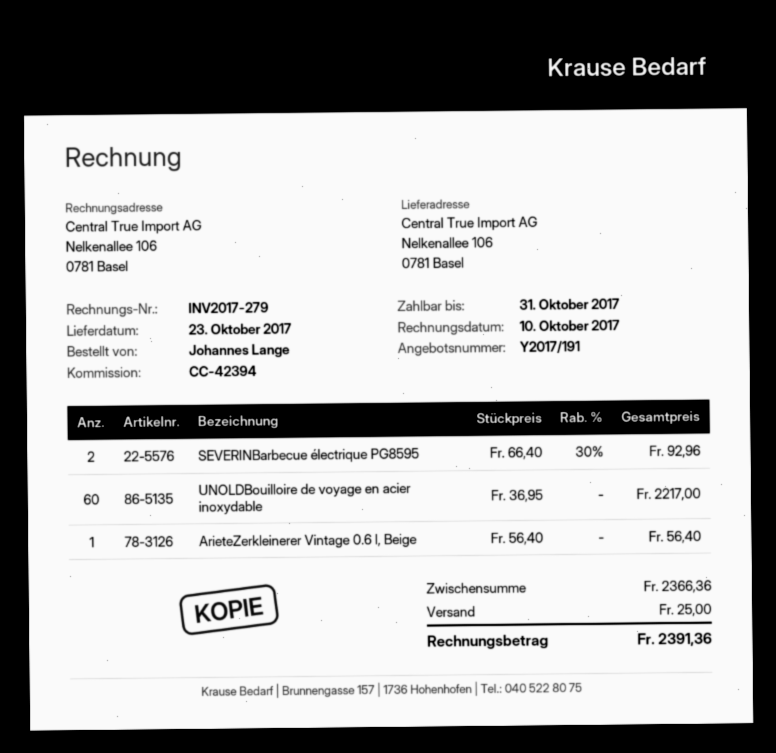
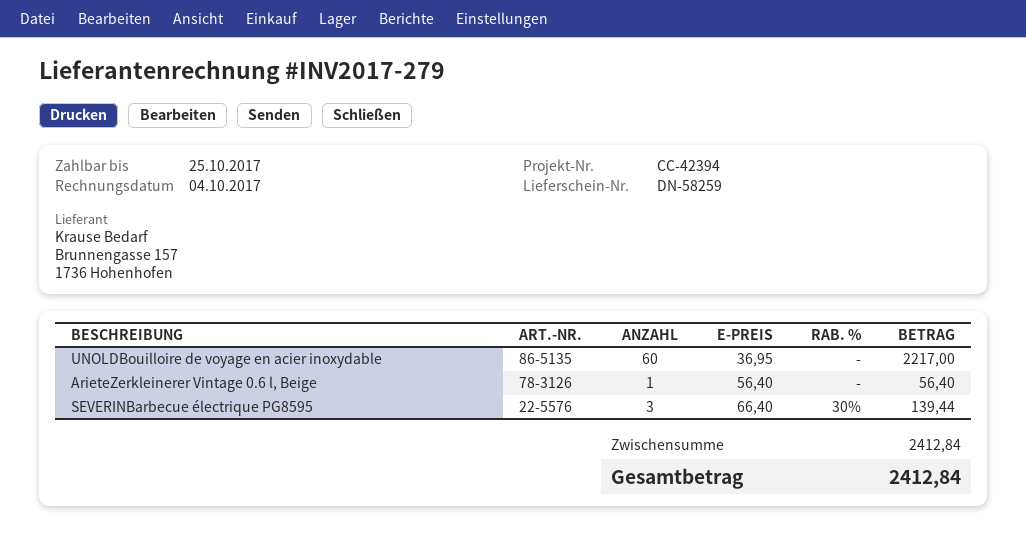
invoice date: 2017-10-10 -> 2017-10-04
due date: 2017-10-31 -> 2017-10-25
SEVERINBarbecue électrique PG8595: 2 x 66.40 - 30% = 92.96 -> 3 x 66.40 - 30% = 139.44
subtotal: 2366.36 -> 2412.84
shipping: 25.00 -> none
total: 2391.36 -> 2412.84

